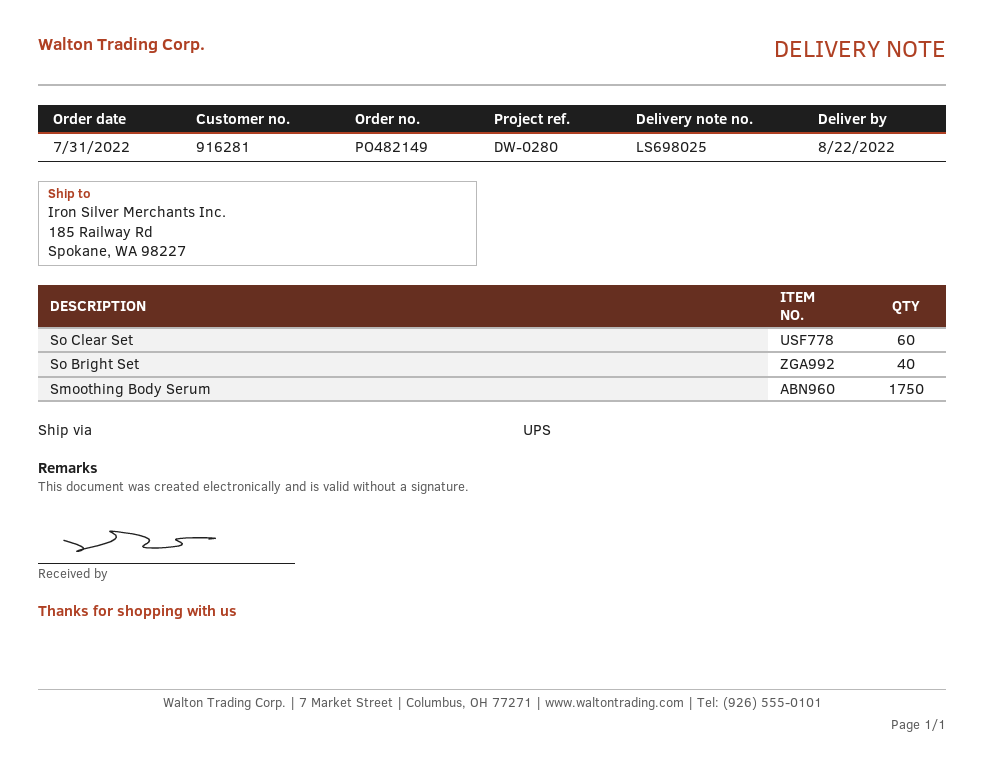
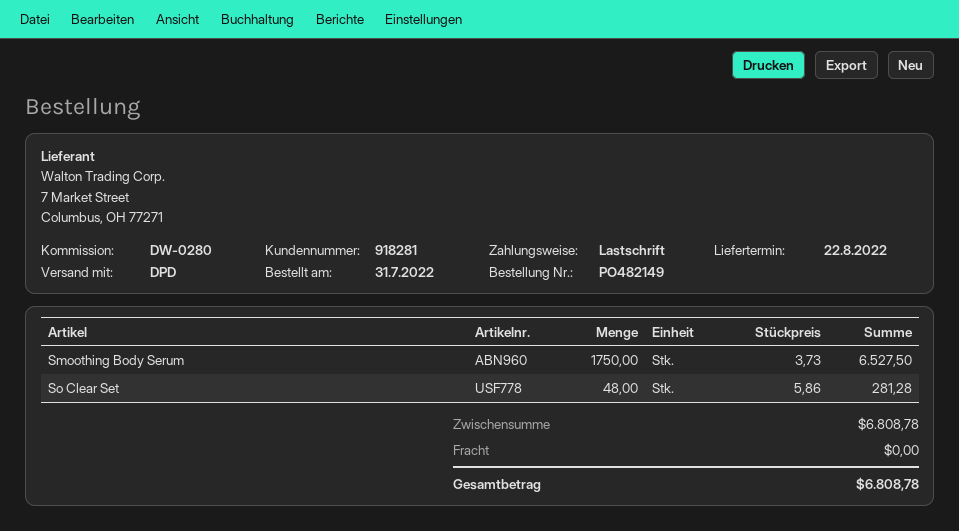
customer number: 916281 -> 918281
shipping method: UPS -> DPD
So Clear Set: 60 -> 48
So Bright Set: 40 -> none

